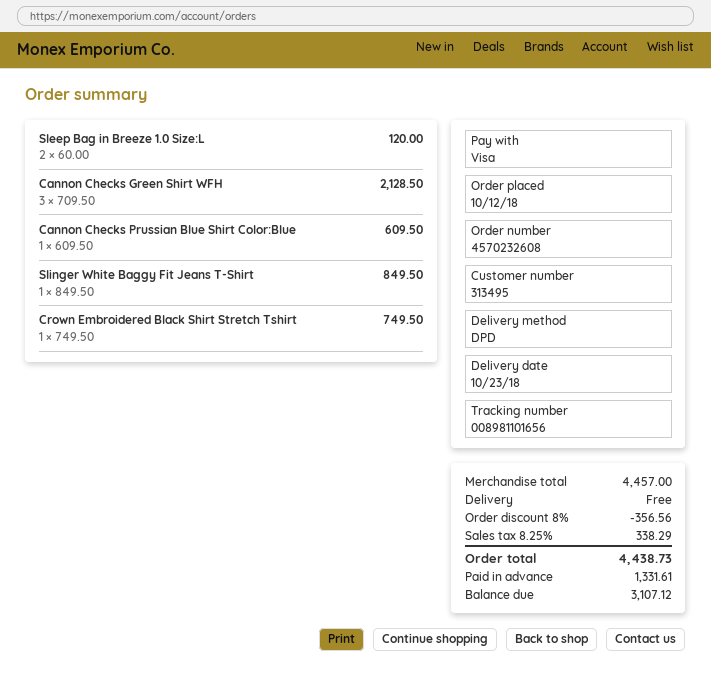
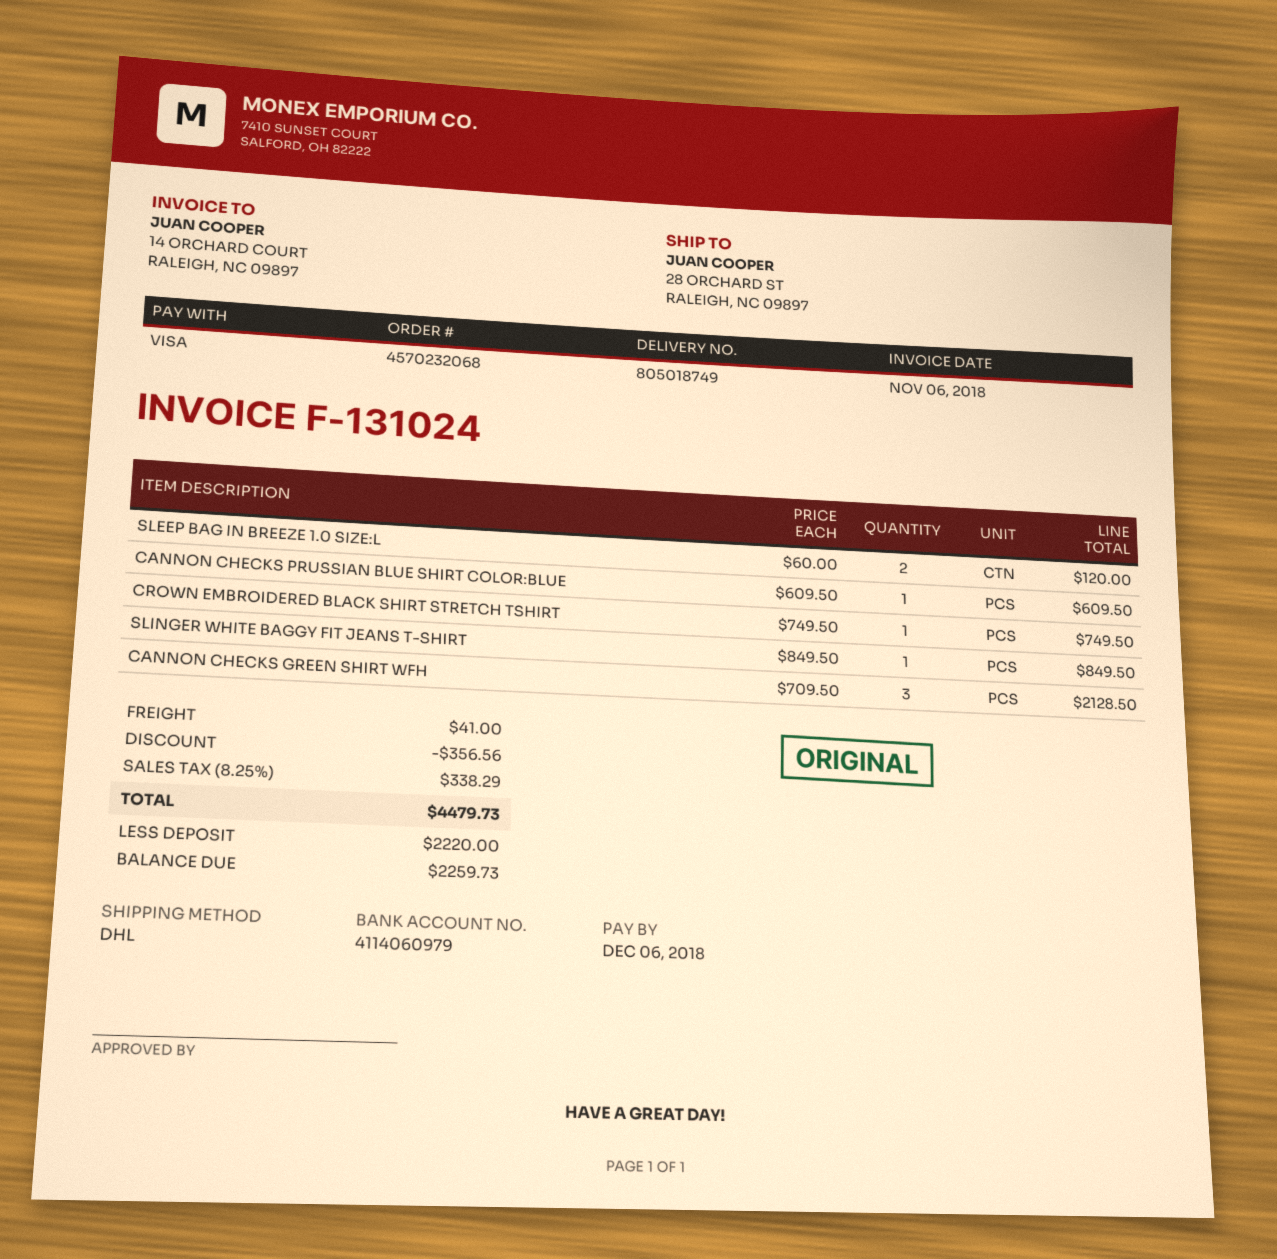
order number: 4570232608 -> 4570232068
shipping method: DPD -> DHL
shipping: 0.00 -> 41.00
total: 4438.73 -> 4479.73
deposit: 1331.61 -> 2220.00
balance: 3107.12 -> 2259.73

